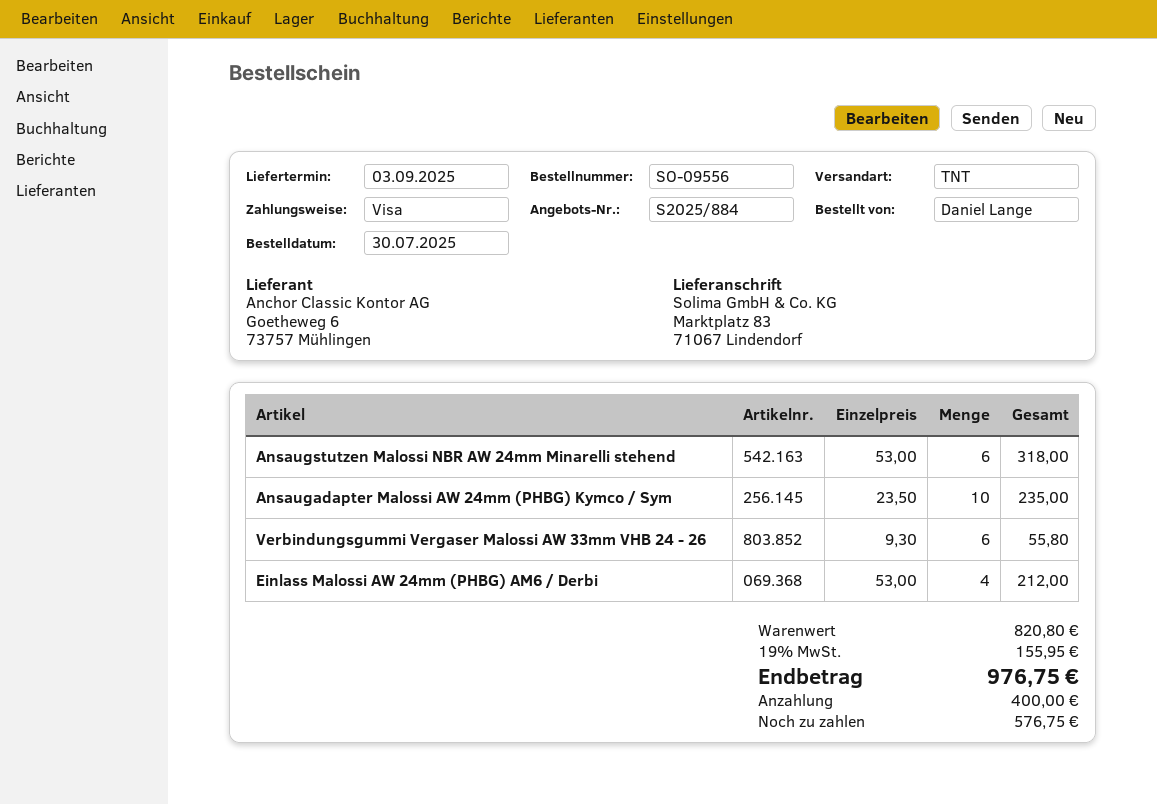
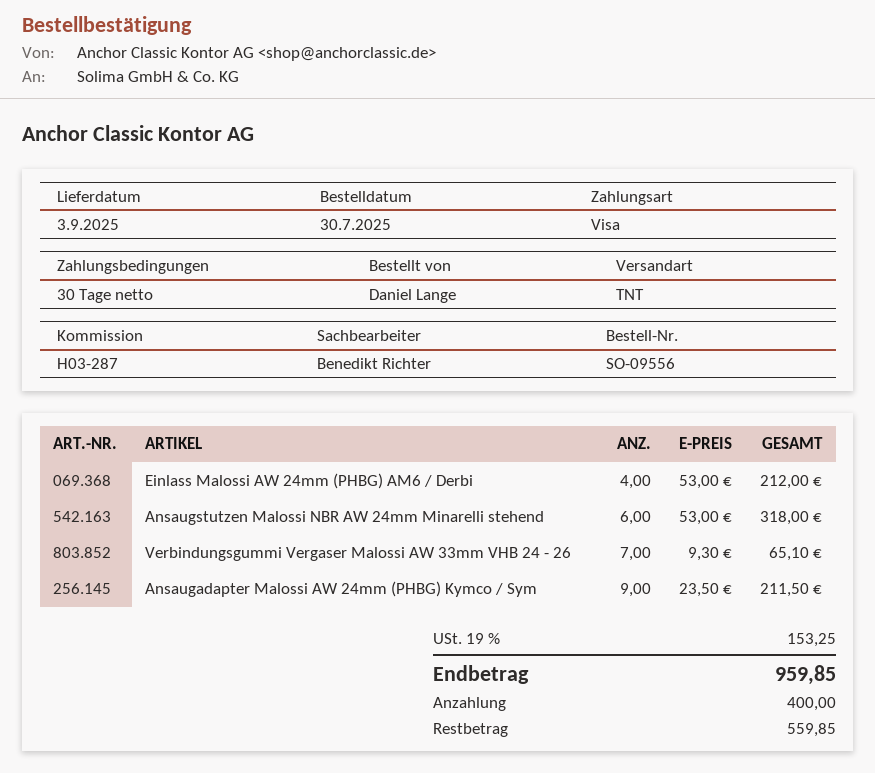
Ansaugadapter Malossi AW 24mm (PHBG) Kymco / Sym: 10 x 23.50 = 235.00 -> 9 x 23.50 = 211.50
Verbindungsgummi Vergaser Malossi AW 33mm VHB 24 - 26: 6 x 9.30 = 55.80 -> 7 x 9.30 = 65.10
tax: 19% = 155.95 -> 19% = 153.25
total: 976.75 -> 959.85
balance: 576.75 -> 559.85

